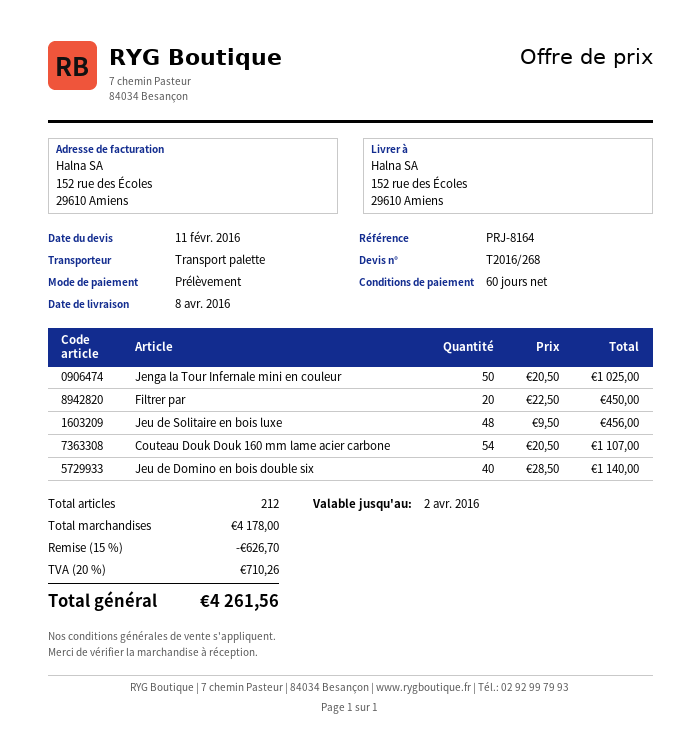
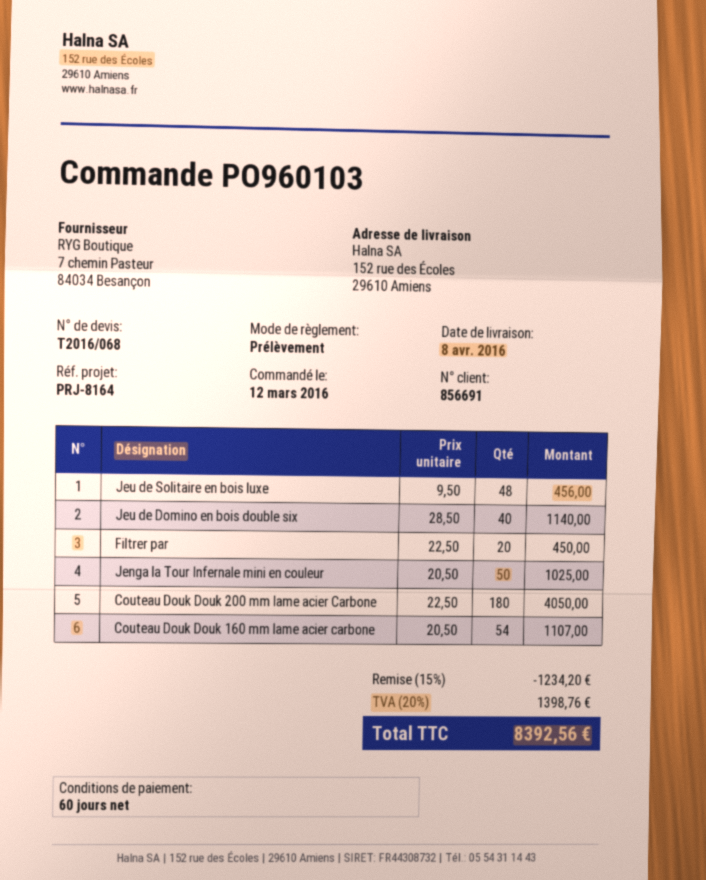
quote number: T2016/268 -> T2016/068
Couteau Douk Douk 200 mm lame acier Carbone: none -> 180 x 22.50 = 4050.00
discount: 15% = 626.70 -> 15% = 1234.20
tax: 20% = 710.26 -> 20% = 1398.76
total: 4261.56 -> 8392.56

